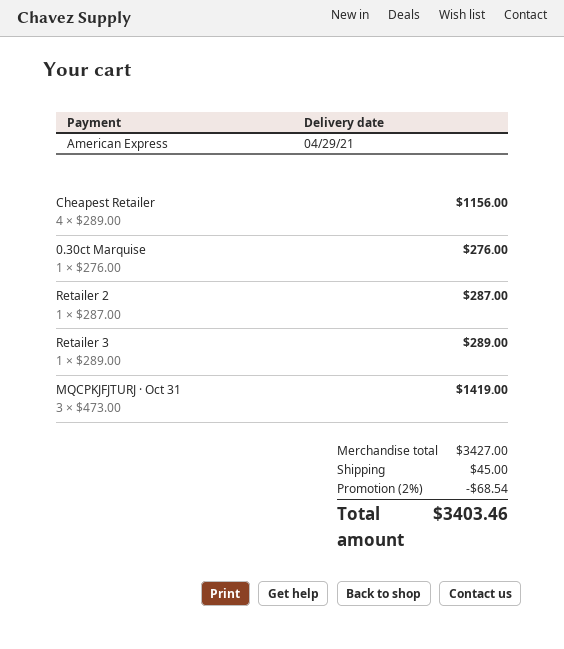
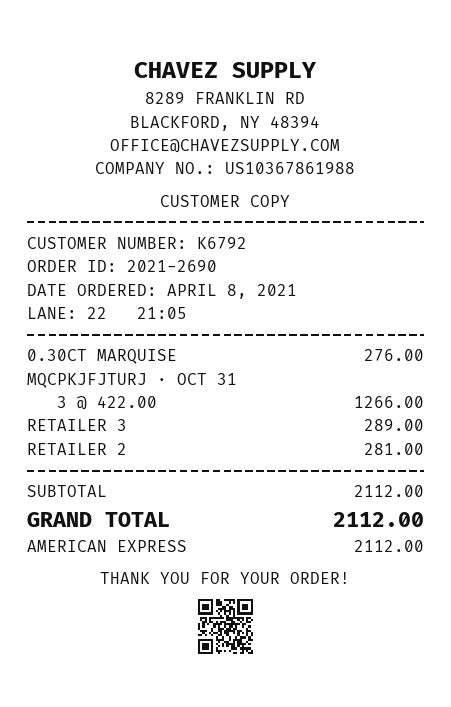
Cheapest Retailer: 4 x 289.00 = 1156.00 -> none
Retailer 2: 1 x 287.00 = 287.00 -> 1 x 281.00 = 281.00
MQCPKJFJTURJ · Oct 31: 3 x 473.00 = 1419.00 -> 3 x 422.00 = 1266.00
subtotal: 3427.00 -> 2112.00
discount: 2% = 68.54 -> none
shipping: 45.00 -> none
total: 3403.46 -> 2112.00

